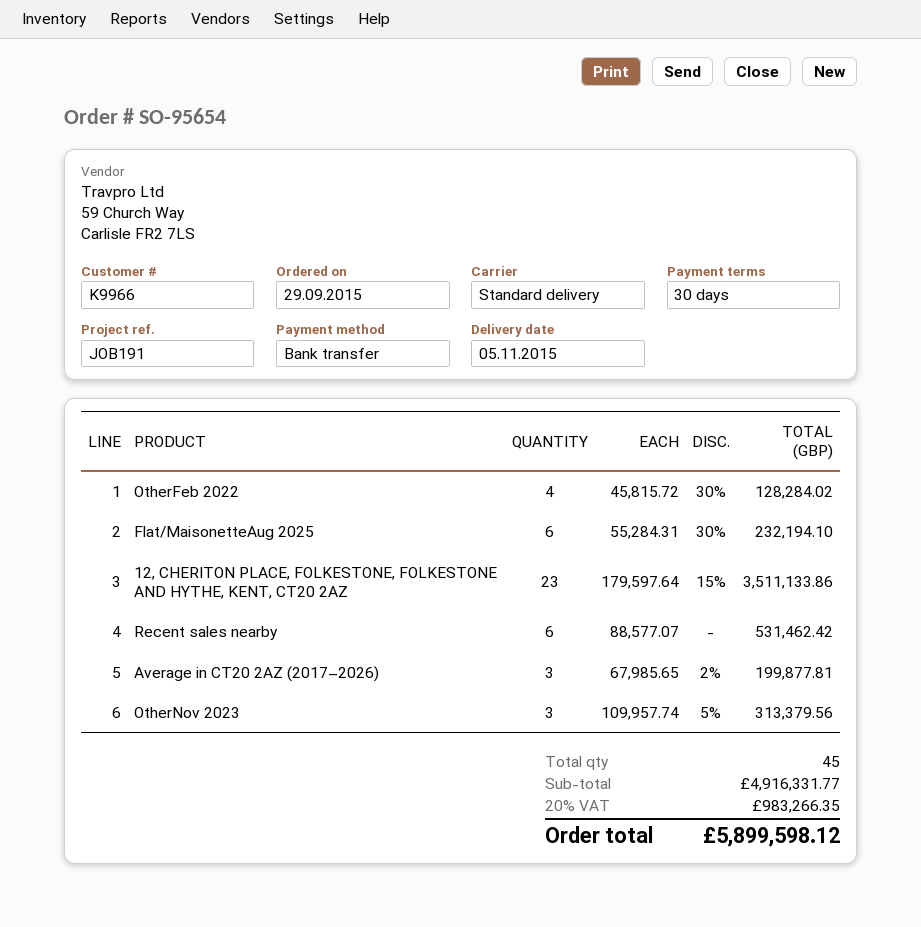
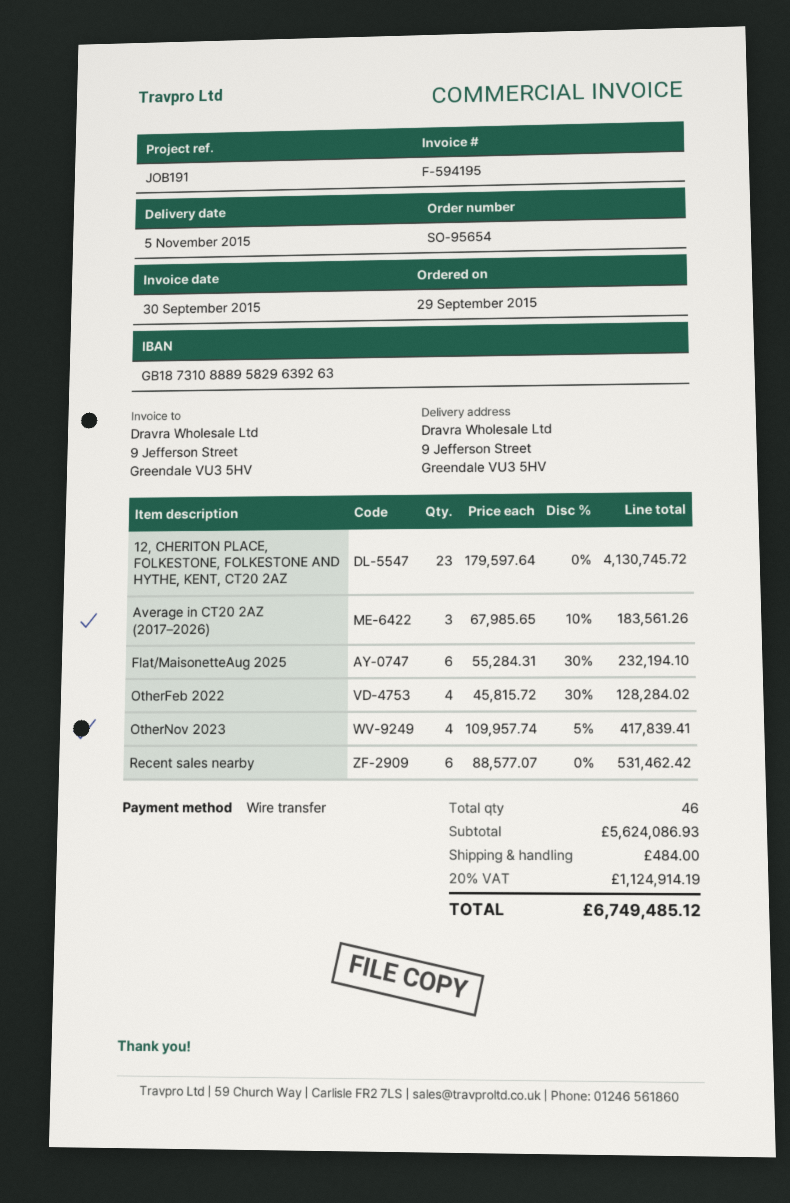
12, CHERITON PLACE, FOLKESTONE, FOLKESTONE AND HYTHE, KENT, CT20 2AZ: 23 x 179597.64 - 15% = 3511133.86 -> 23 x 179597.64 = 4130745.72
Average in CT20 2AZ (2017–2026): 3 x 67985.65 - 2% = 199877.81 -> 3 x 67985.65 - 10% = 183561.26
OtherNov 2023: 3 x 109957.74 - 5% = 313379.56 -> 4 x 109957.74 - 5% = 417839.41
total quantity: 45 -> 46
subtotal: 4916331.77 -> 5624086.93
shipping: none -> 484.00
tax: 20% = 983266.35 -> 20% = 1124914.19
total: 5899598.12 -> 6749485.12

